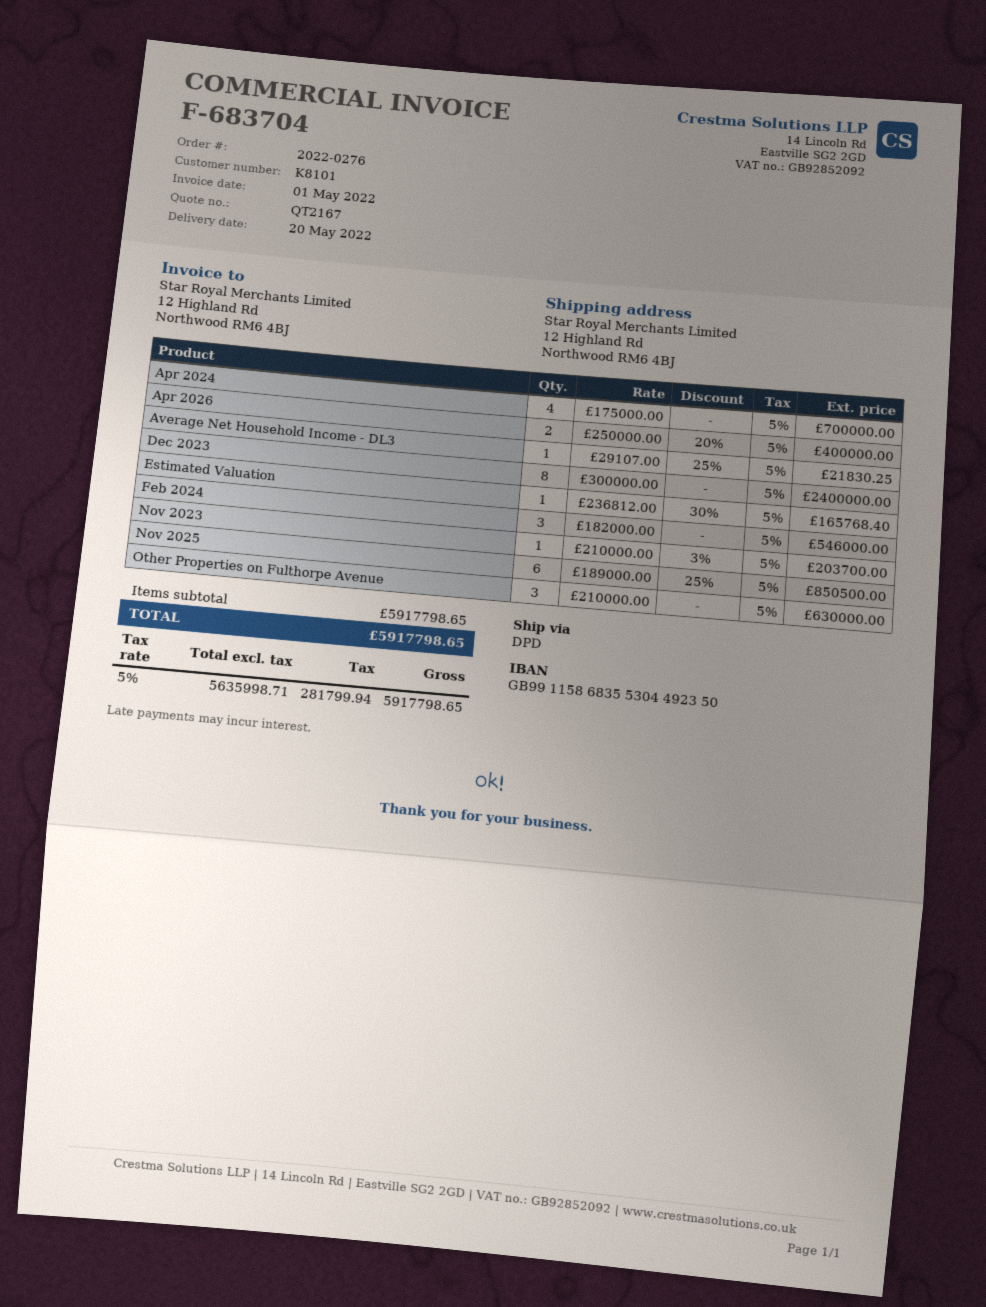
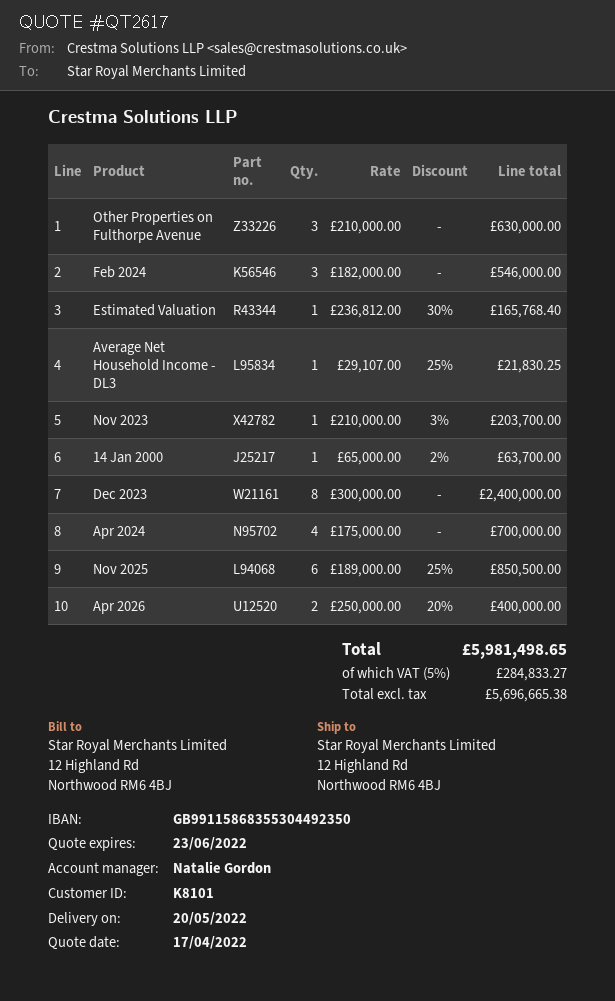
quote number: QT2167 -> QT2617
14 Jan 2000: none -> 1 x 65000.00 - 2% = 63700.00
net: 5635998.71 -> 5696665.38
tax: 5% = 281799.94 -> 5% = 284833.27
total: 5917798.65 -> 5981498.65

